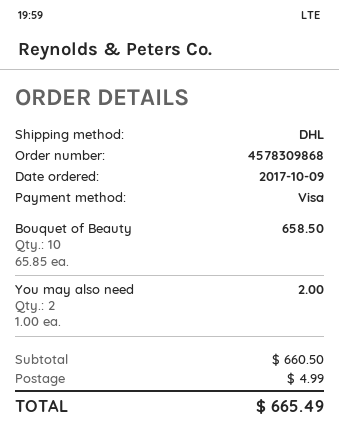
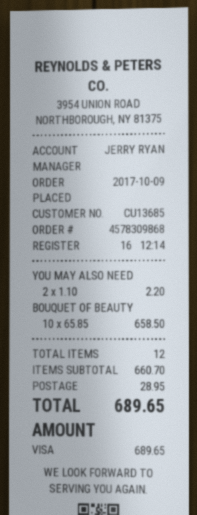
You may also need: 2 x 1.00 = 2.00 -> 2 x 1.10 = 2.20
subtotal: 660.50 -> 660.70
shipping: 4.99 -> 28.95
total: 665.49 -> 689.65

